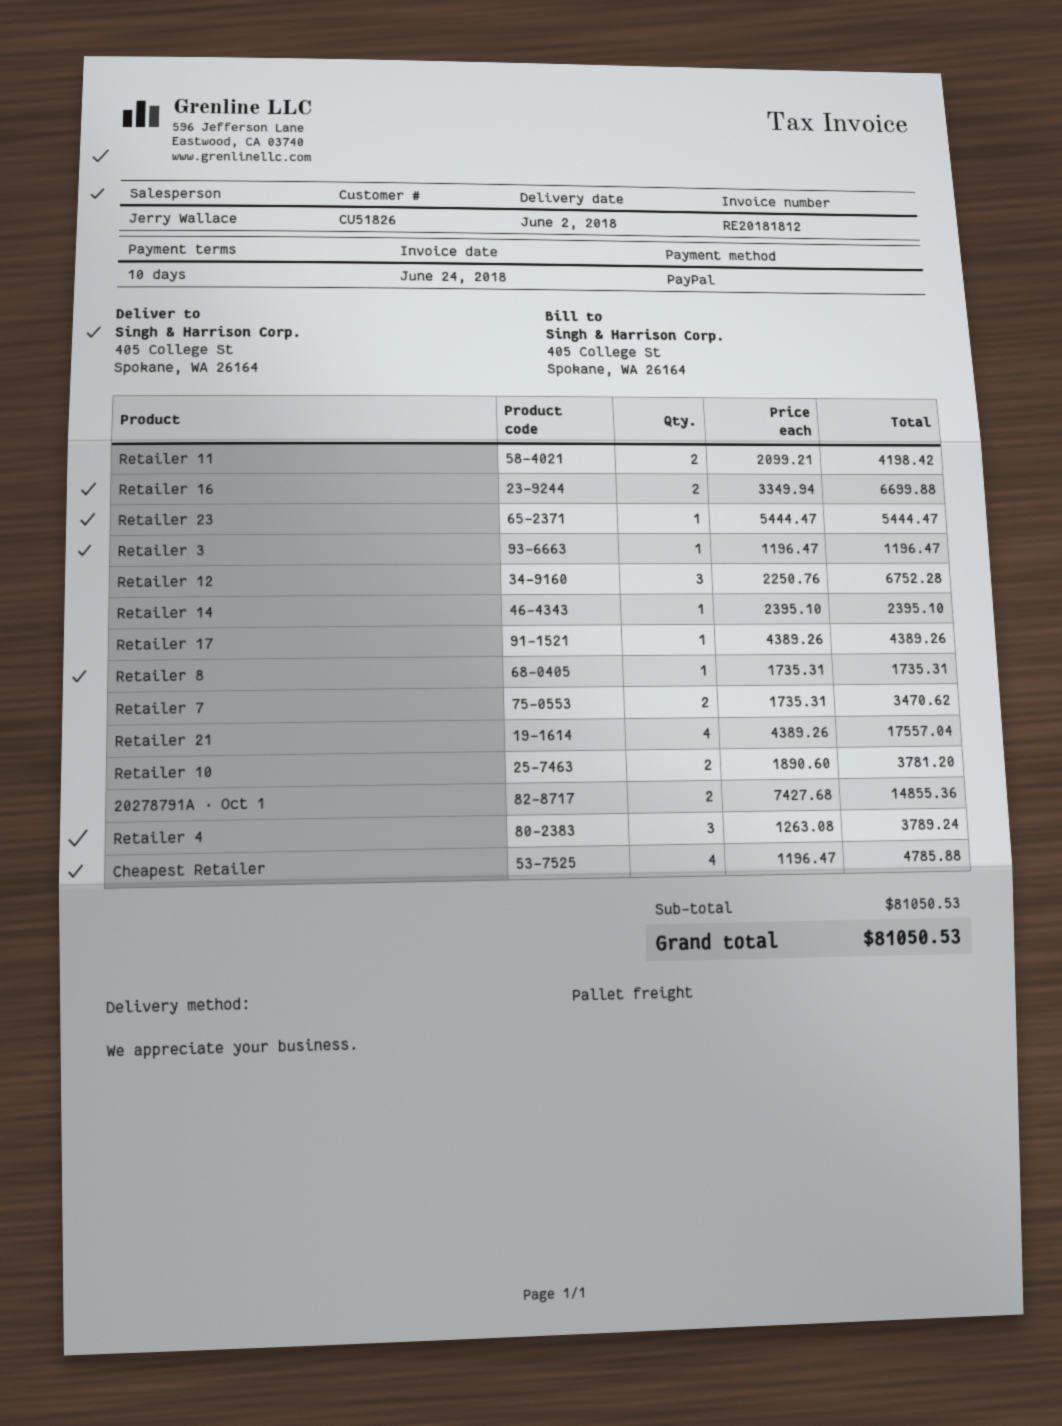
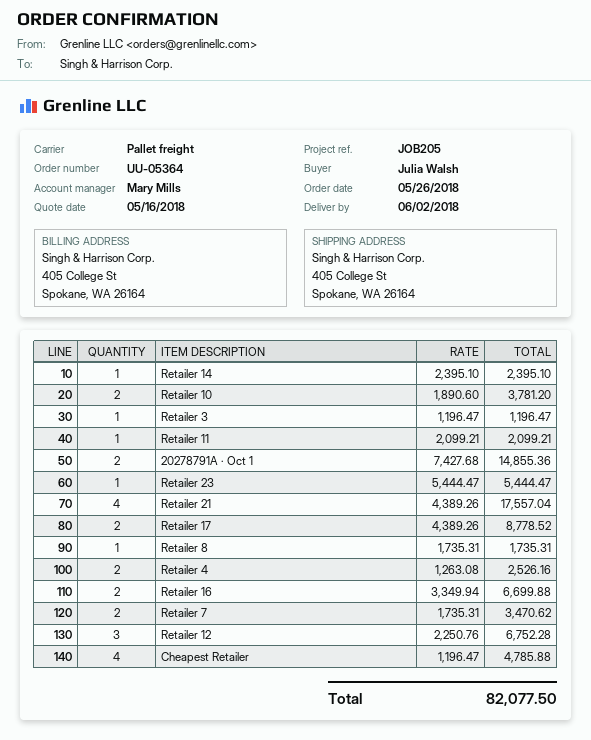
sales rep: Jerry Wallace -> Mary Mills
Retailer 11: 2 x 2099.21 = 4198.42 -> 1 x 2099.21 = 2099.21
Retailer 17: 1 x 4389.26 = 4389.26 -> 2 x 4389.26 = 8778.52
Retailer 4: 3 x 1263.08 = 3789.24 -> 2 x 1263.08 = 2526.16
total: 81050.53 -> 82077.50

